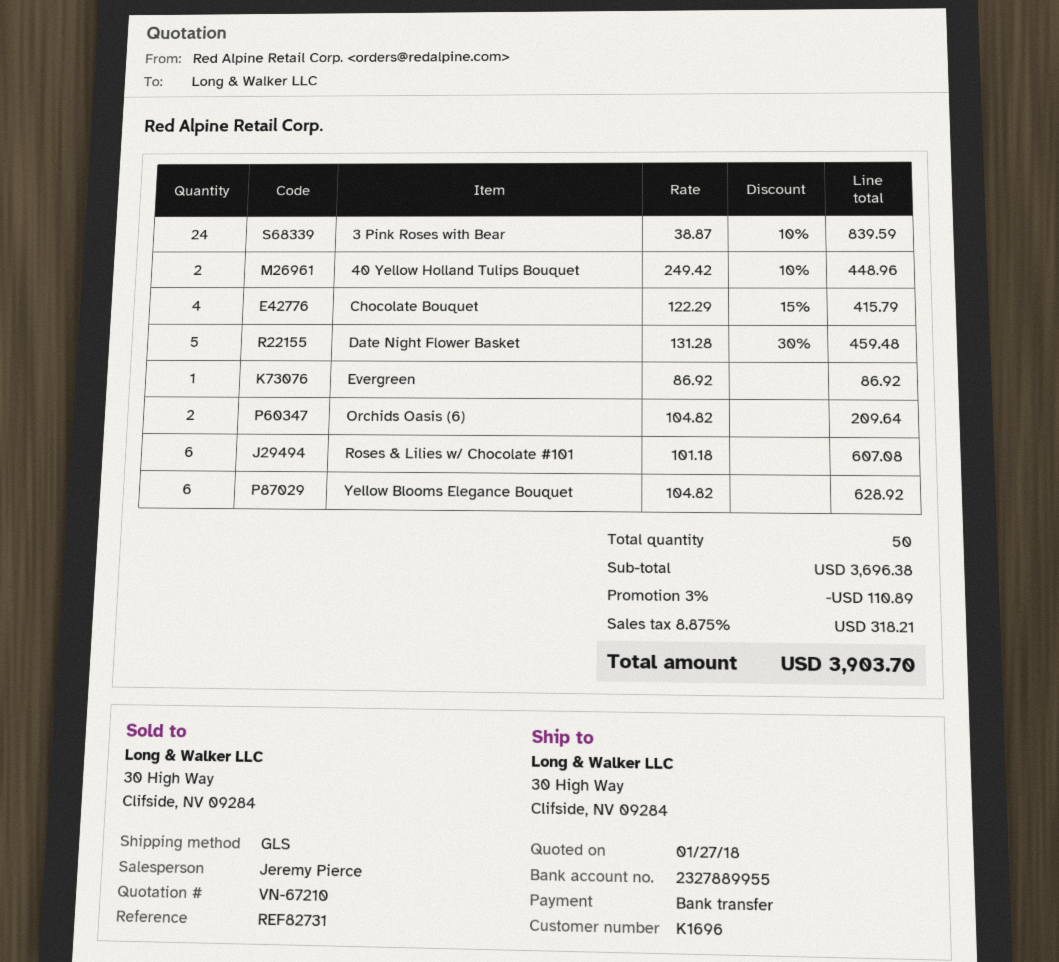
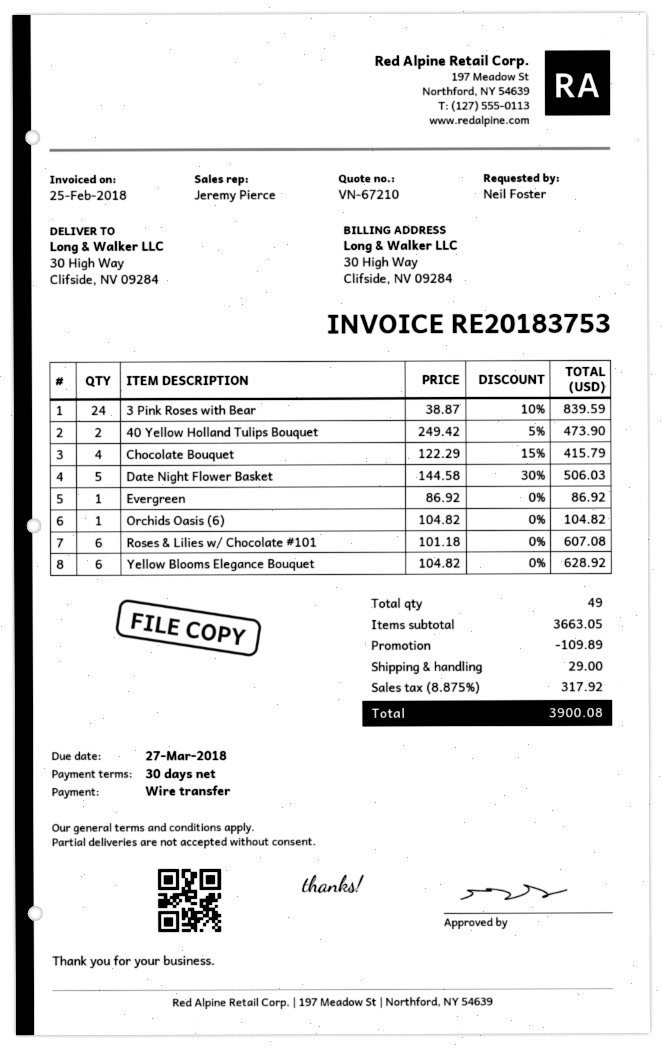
40 Yellow Holland Tulips Bouquet: 2 x 249.42 - 10% = 448.96 -> 2 x 249.42 - 5% = 473.90
Date Night Flower Basket: 5 x 131.28 - 30% = 459.48 -> 5 x 144.58 - 30% = 506.03
Orchids Oasis (6): 2 x 104.82 = 209.64 -> 1 x 104.82 = 104.82
total quantity: 50 -> 49
subtotal: 3696.38 -> 3663.05
discount: 110.89 -> 109.89
shipping: none -> 29.00
tax: 8.875% = 318.21 -> 8.875% = 317.92
total: 3903.70 -> 3900.08

